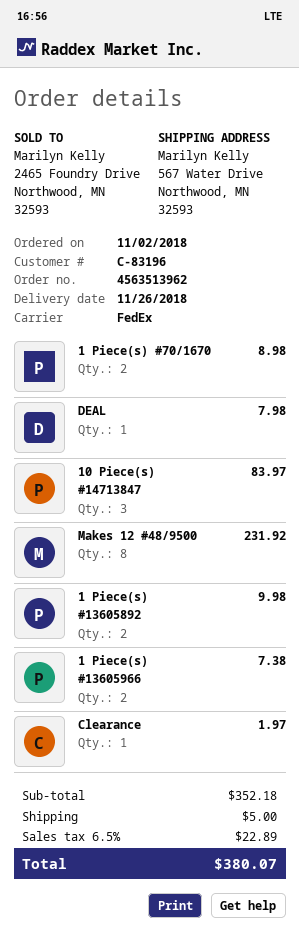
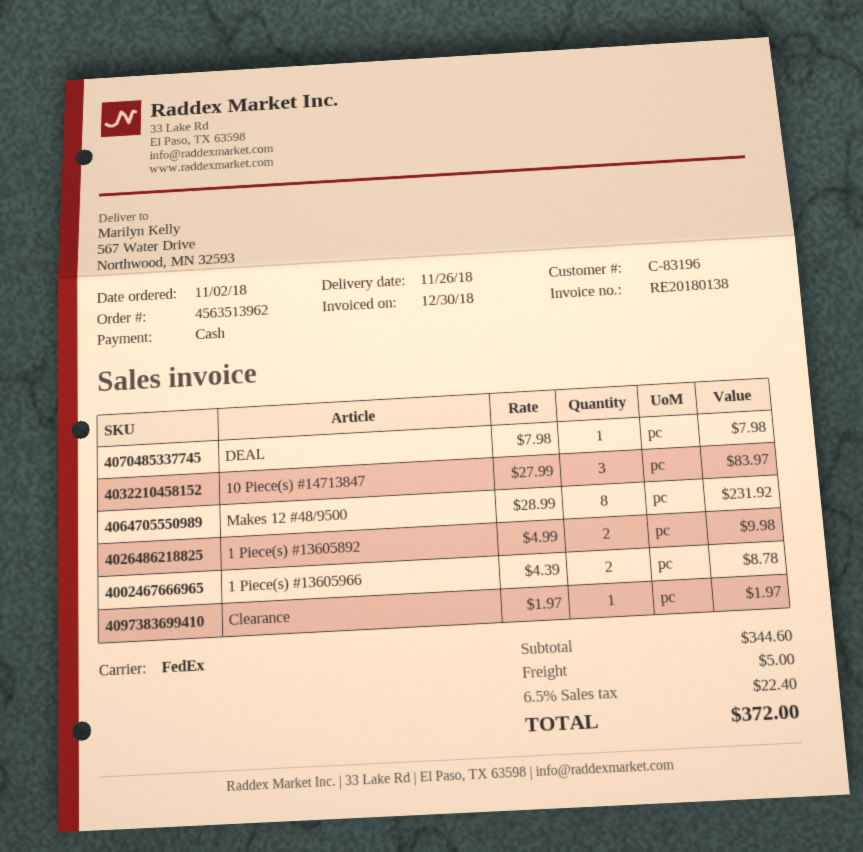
1 Piece(s) #70/1670: 2 for 8.98 -> none
1 Piece(s) #13605966: 2 for 7.38 -> 2 for 8.78
subtotal: 352.18 -> 344.60
tax: 6.5% = 22.89 -> 6.5% = 22.40
total: 380.07 -> 372.00

